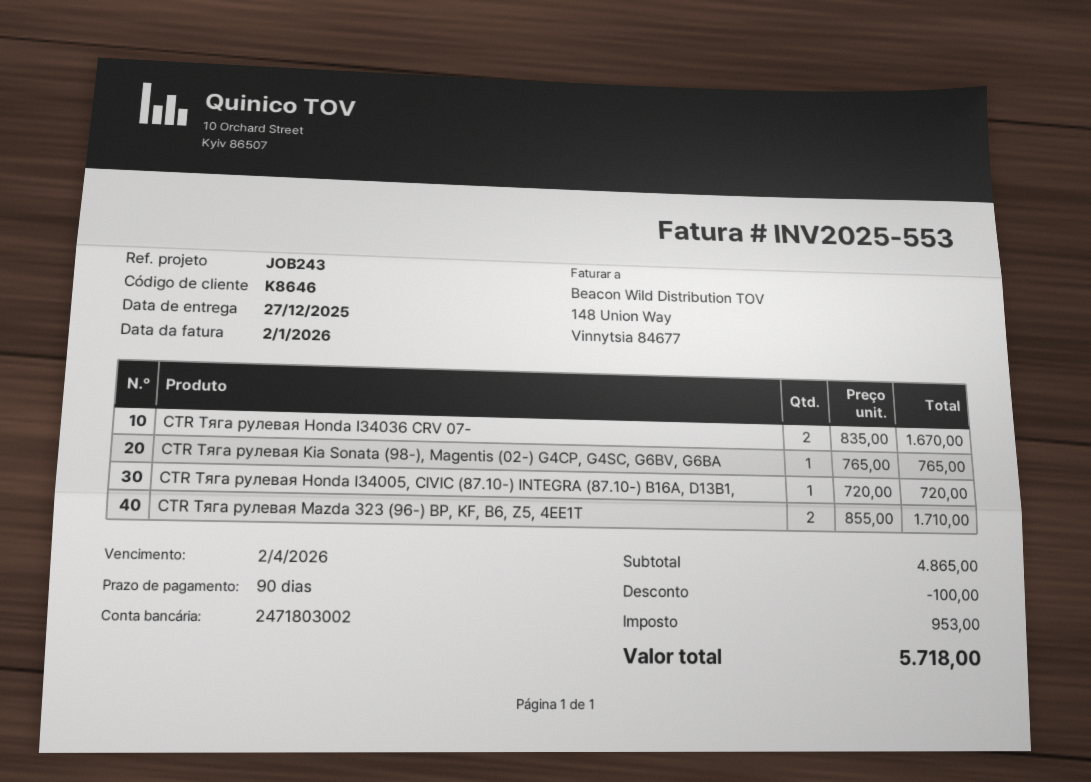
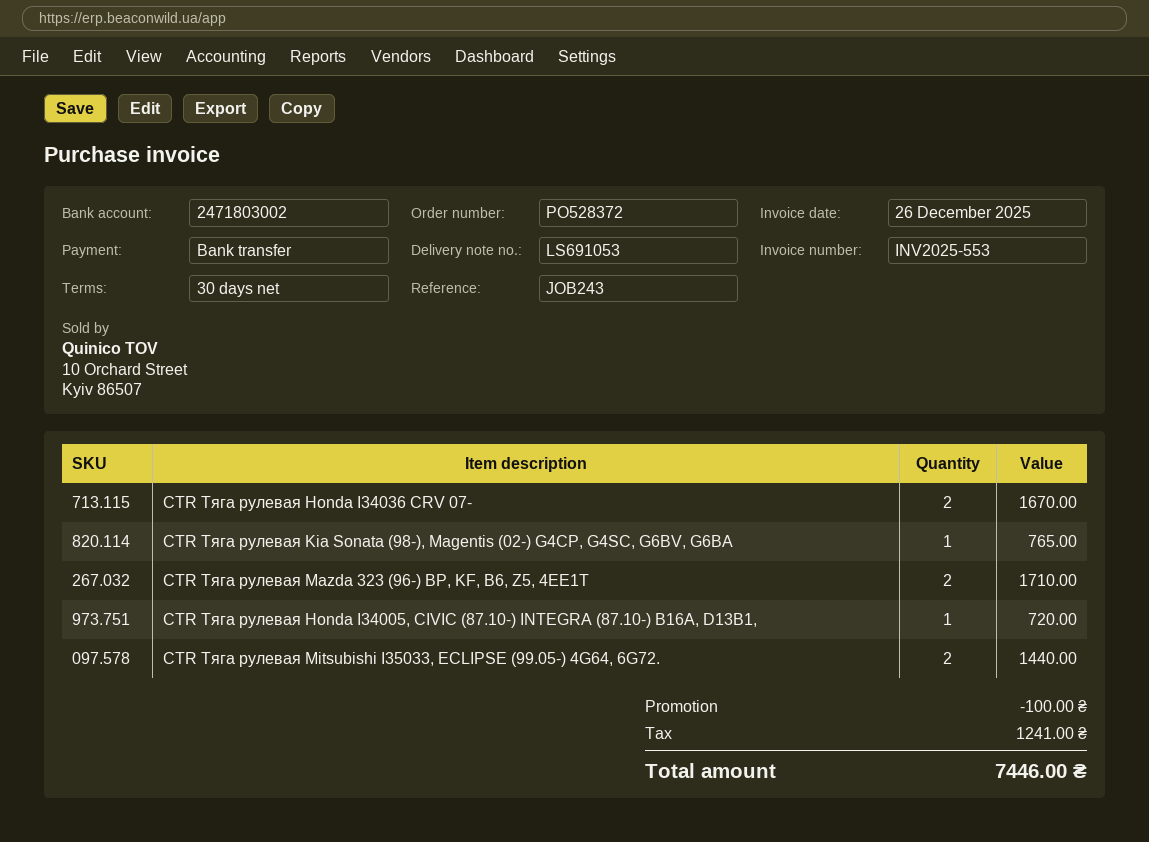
invoice date: 2026-01-02 -> 2025-12-26
payment terms: 90 days -> 30 days
CTR Тяга рулевая Mitsubishi I35033, ECLIPSE (99.05-) 4G64, 6G72.: none -> 2 for 1440.00
tax: 953.00 -> 1241.00
total: 5718.00 -> 7446.00

